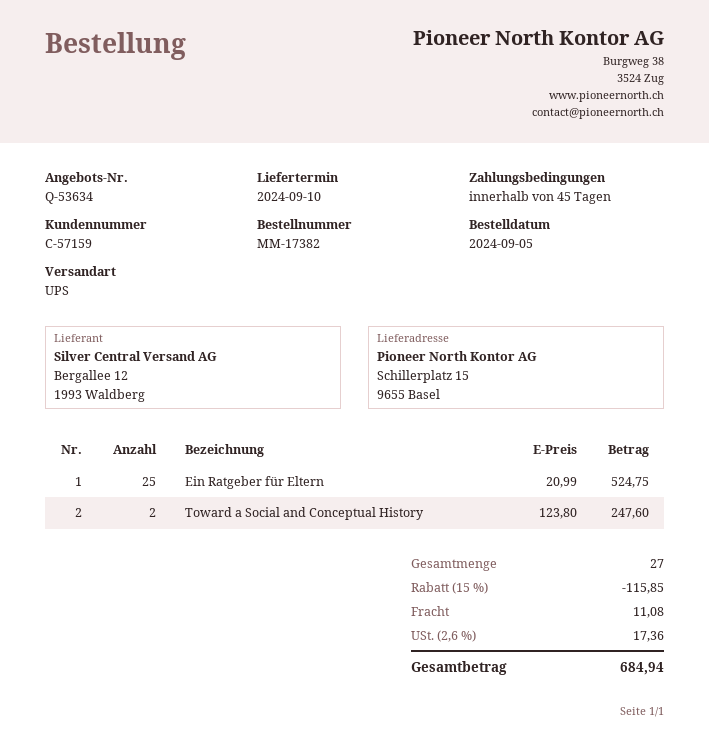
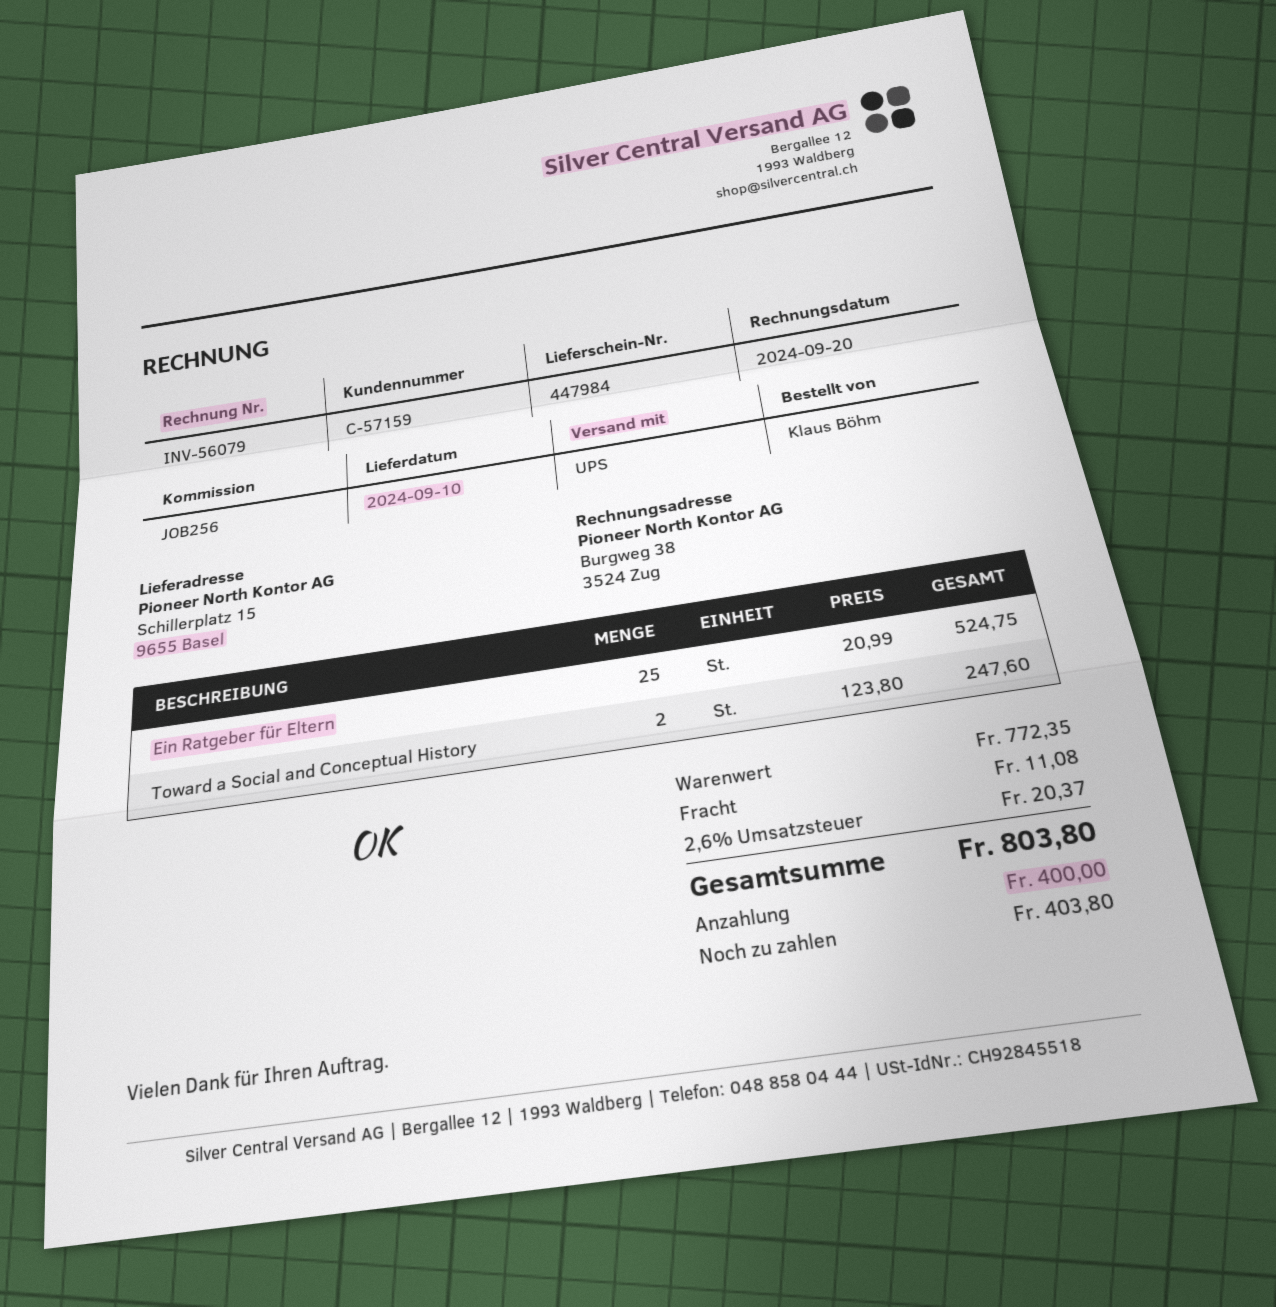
discount: 15% = 115.85 -> none
tax: 2.6% = 17.36 -> 2.6% = 20.37
total: 684.94 -> 803.80

